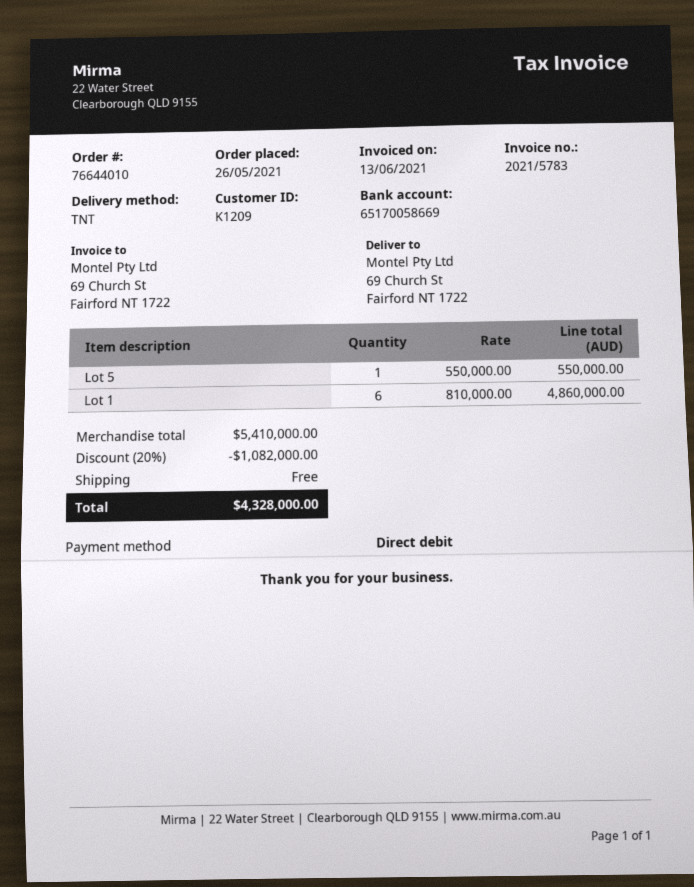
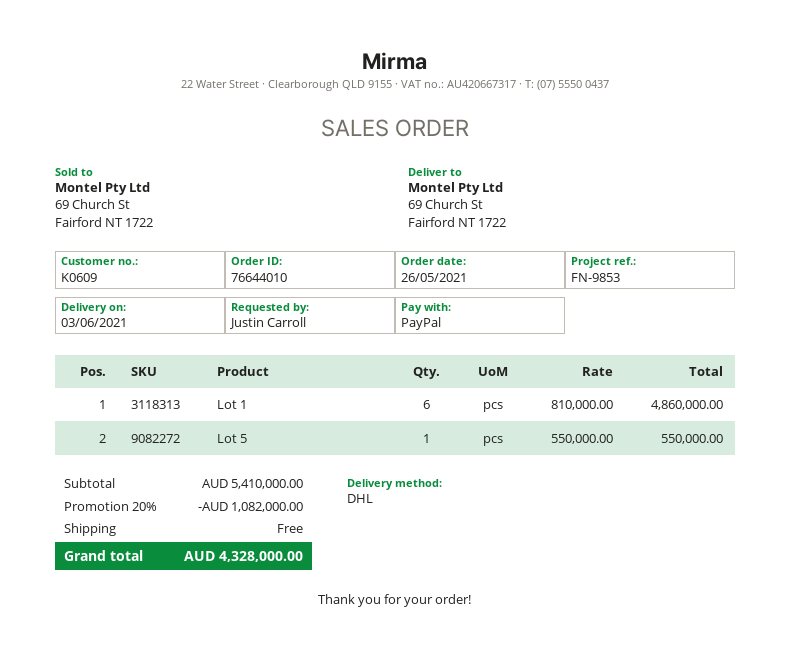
customer number: K1209 -> K0609
payment method: direct debit -> PayPal
shipping method: TNT -> DHL

